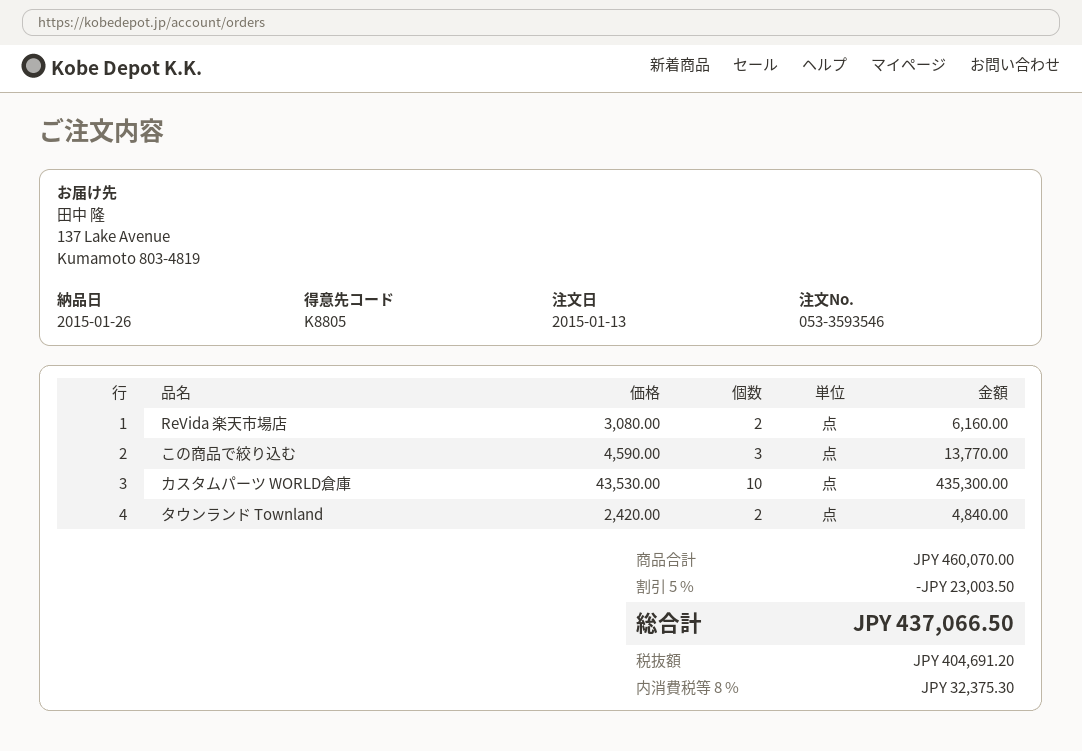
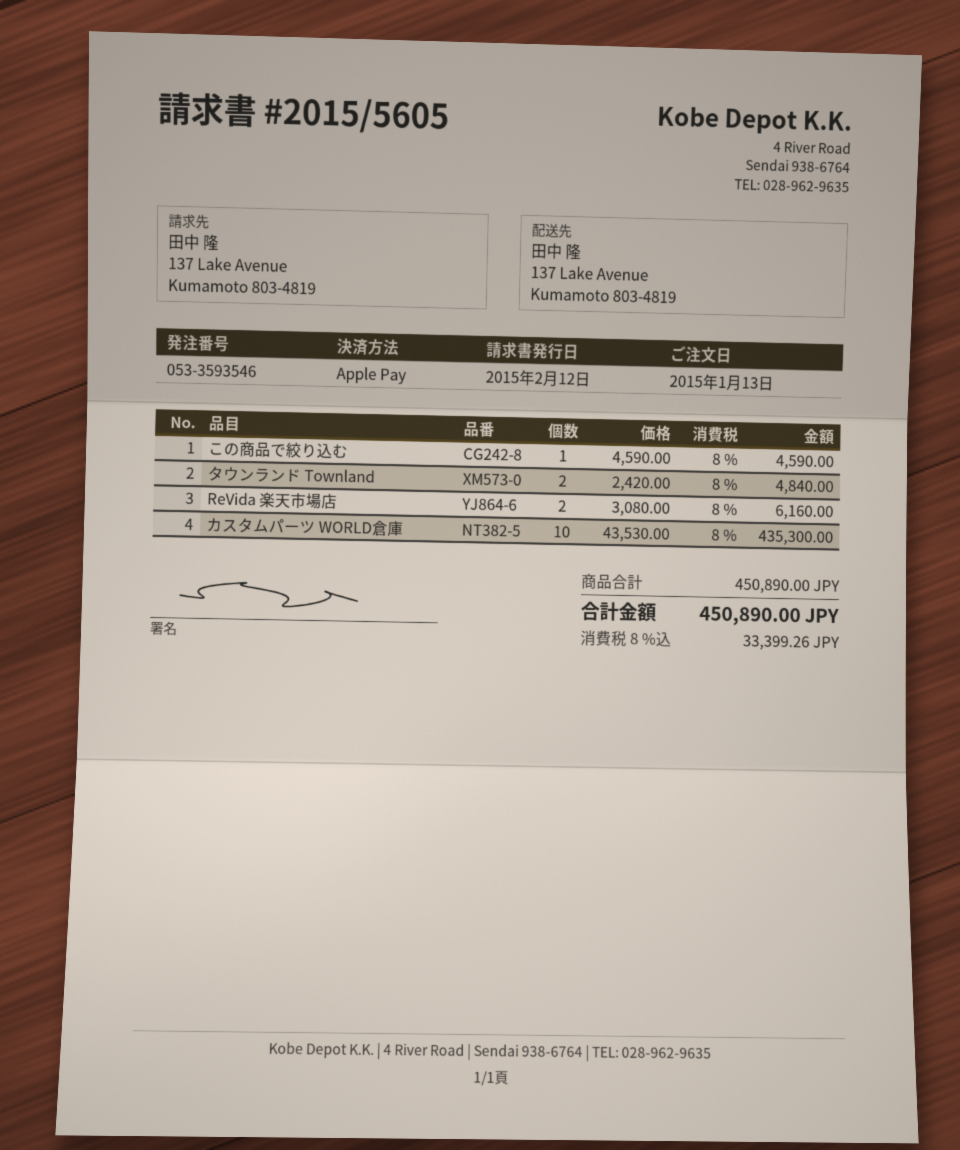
この商品で絞り込む: 3 x 4590.00 = 13770.00 -> 1 x 4590.00 = 4590.00
subtotal: 460070.00 -> 450890.00
discount: 5% = 23003.50 -> none
tax: 8% = 32375.30 -> 8% = 33399.26
total: 437066.50 -> 450890.00

